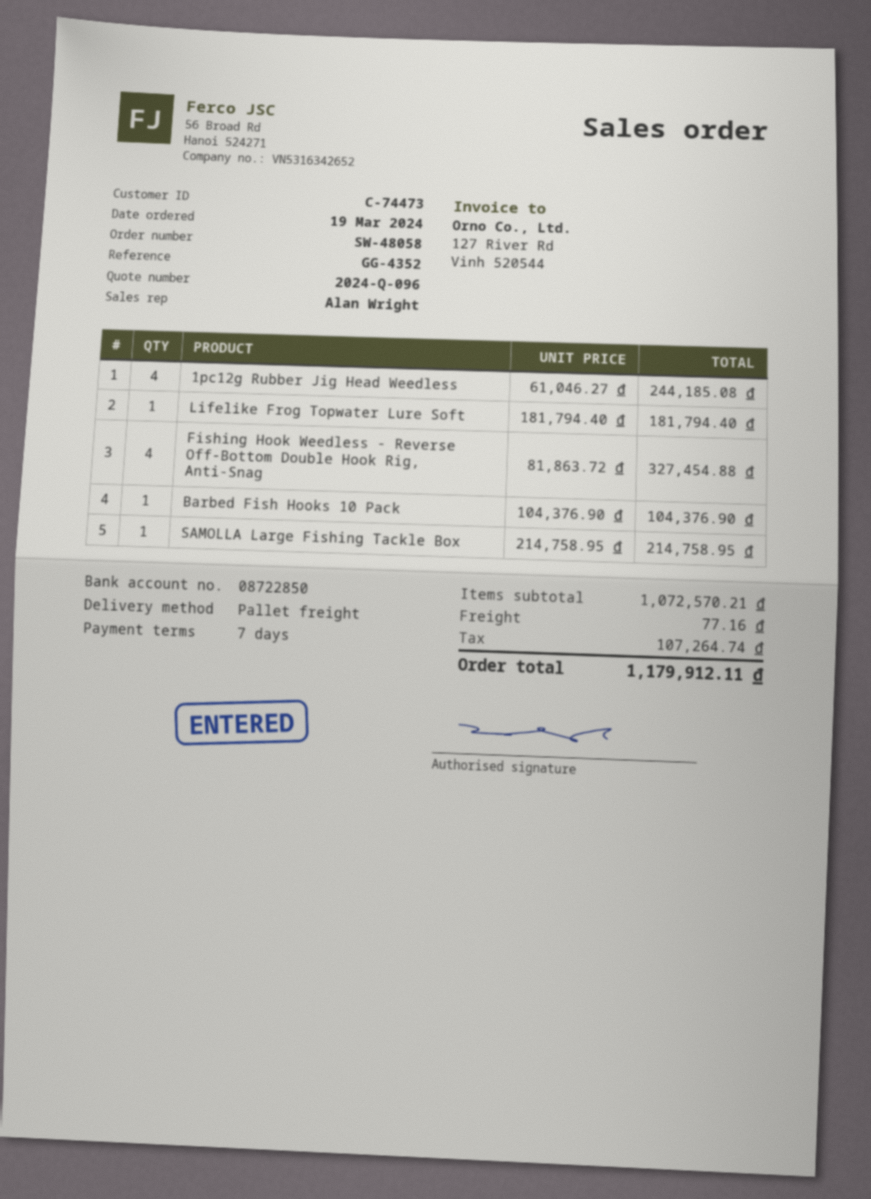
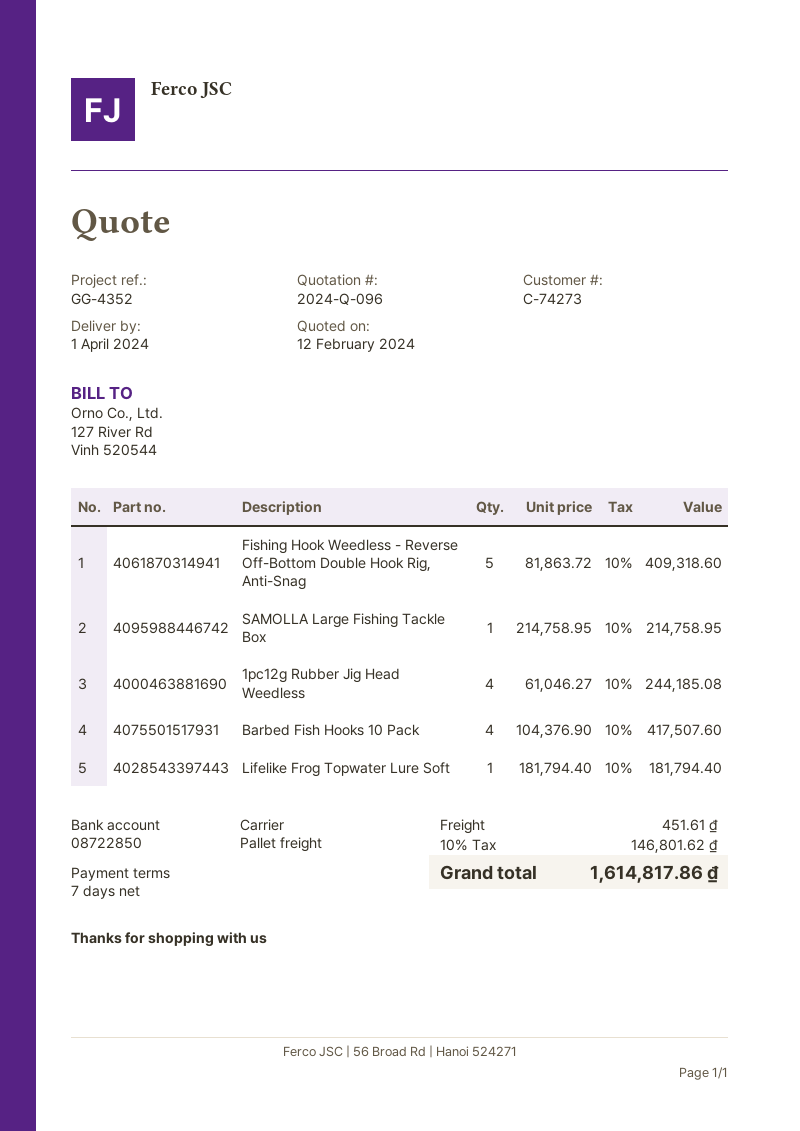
customer number: C-74473 -> C-74273
Fishing Hook Weedless - Reverse Off-Bottom Double Hook Rig, Anti-Snag: 4 x 81863.72 = 327454.88 -> 5 x 81863.72 = 409318.60
Barbed Fish Hooks 10 Pack: 1 x 104376.90 = 104376.90 -> 4 x 104376.90 = 417507.60
shipping: 77.16 -> 451.61
tax: 107264.74 -> 146801.62
total: 1179912.11 -> 1614817.86

